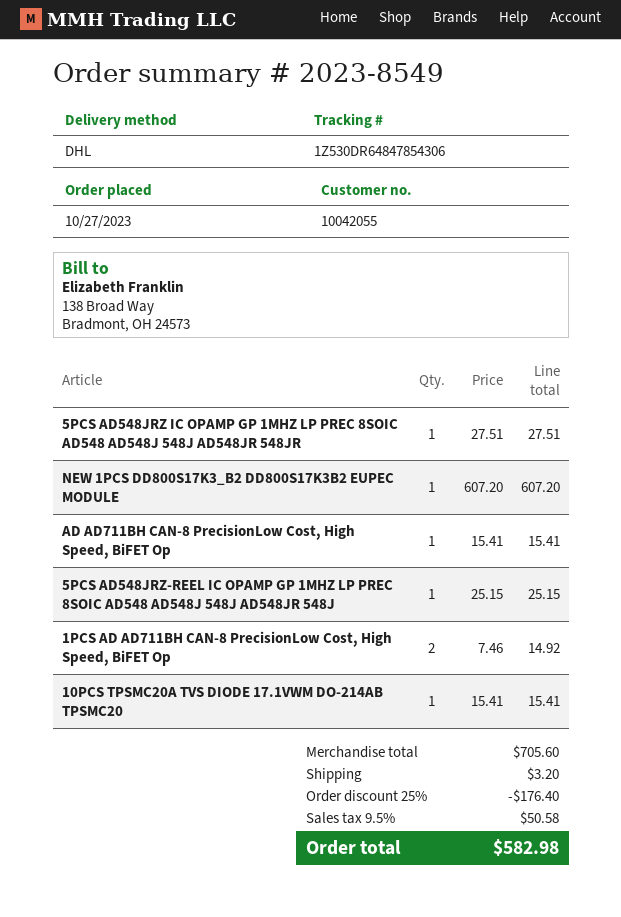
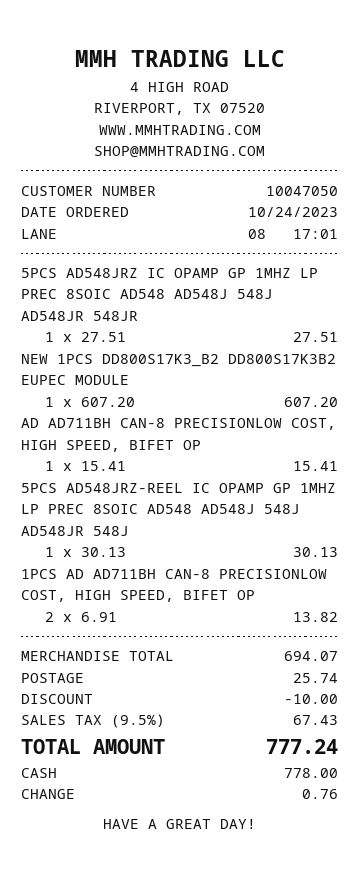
order date: 2023-10-27 -> 2023-10-24
customer number: 10042055 -> 10047050
5PCS AD548JRZ-REEL IC OPAMP GP 1MHZ LP PREC 8SOIC AD548 AD548J 548J AD548JR 548J: 1 x 25.15 = 25.15 -> 1 x 30.13 = 30.13
1PCS AD AD711BH CAN-8 PrecisionLow Cost, High Speed, BiFET Op: 2 x 7.46 = 14.92 -> 2 x 6.91 = 13.82
10PCS TPSMC20A TVS DIODE 17.1VWM DO-214AB TPSMC20: 1 x 15.41 = 15.41 -> none
subtotal: 705.60 -> 694.07
discount: 176.40 -> 10.00
shipping: 3.20 -> 25.74
tax: 9.5% = 50.58 -> 9.5% = 67.43
total: 582.98 -> 777.24

